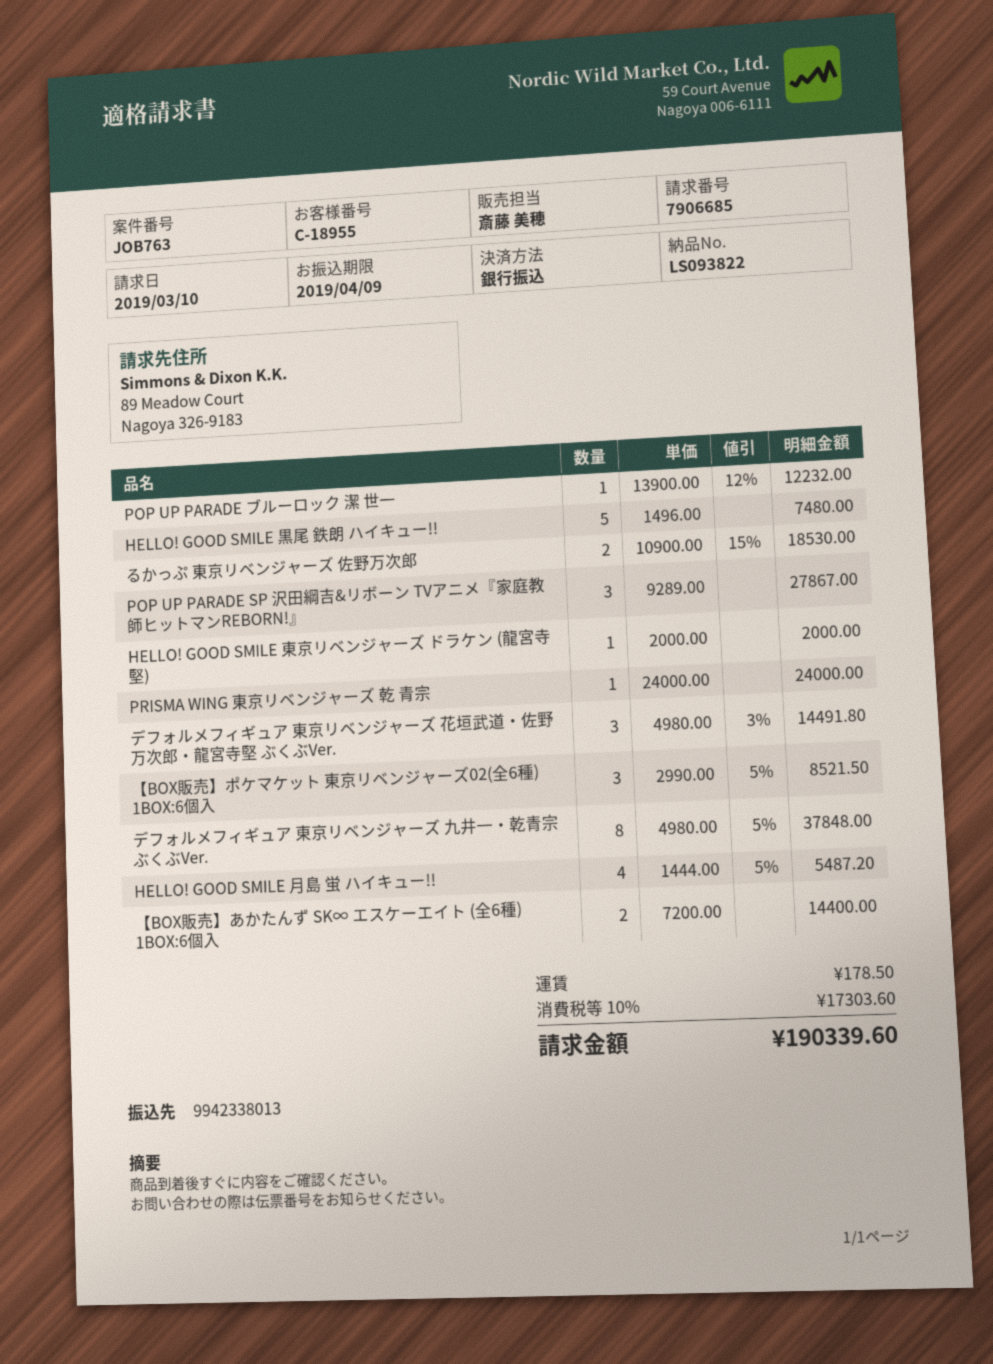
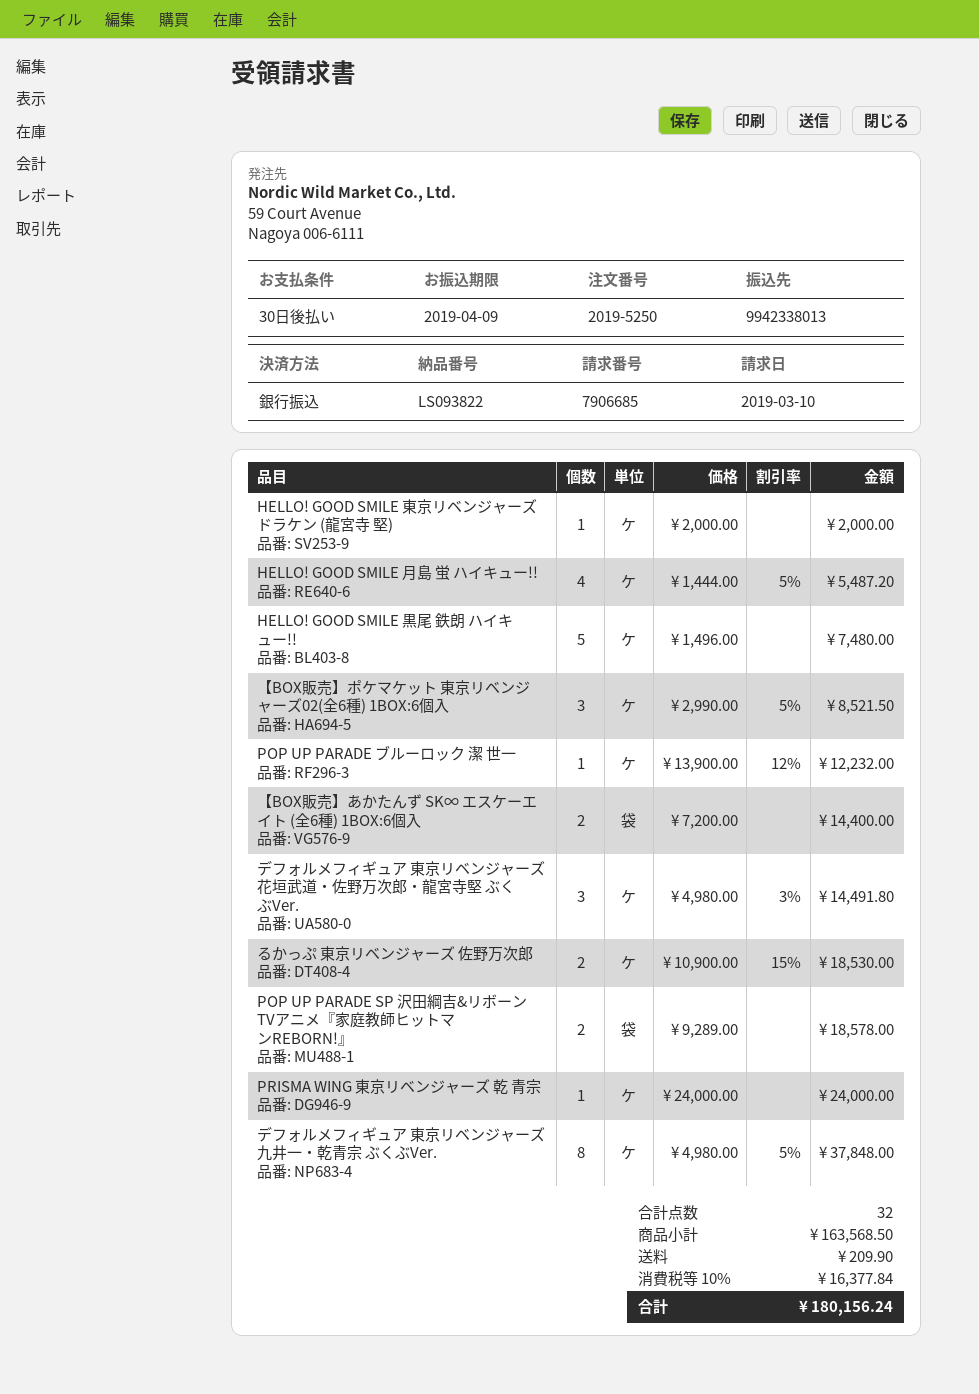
POP UP PARADE SP 沢田綱吉&リボーン TVアニメ『家庭教師ヒットマンREBORN!』: 3 x 9289.00 = 27867.00 -> 2 x 9289.00 = 18578.00
shipping: 178.50 -> 209.90
tax: 10% = 17303.60 -> 10% = 16377.84
total: 190339.60 -> 180156.24

